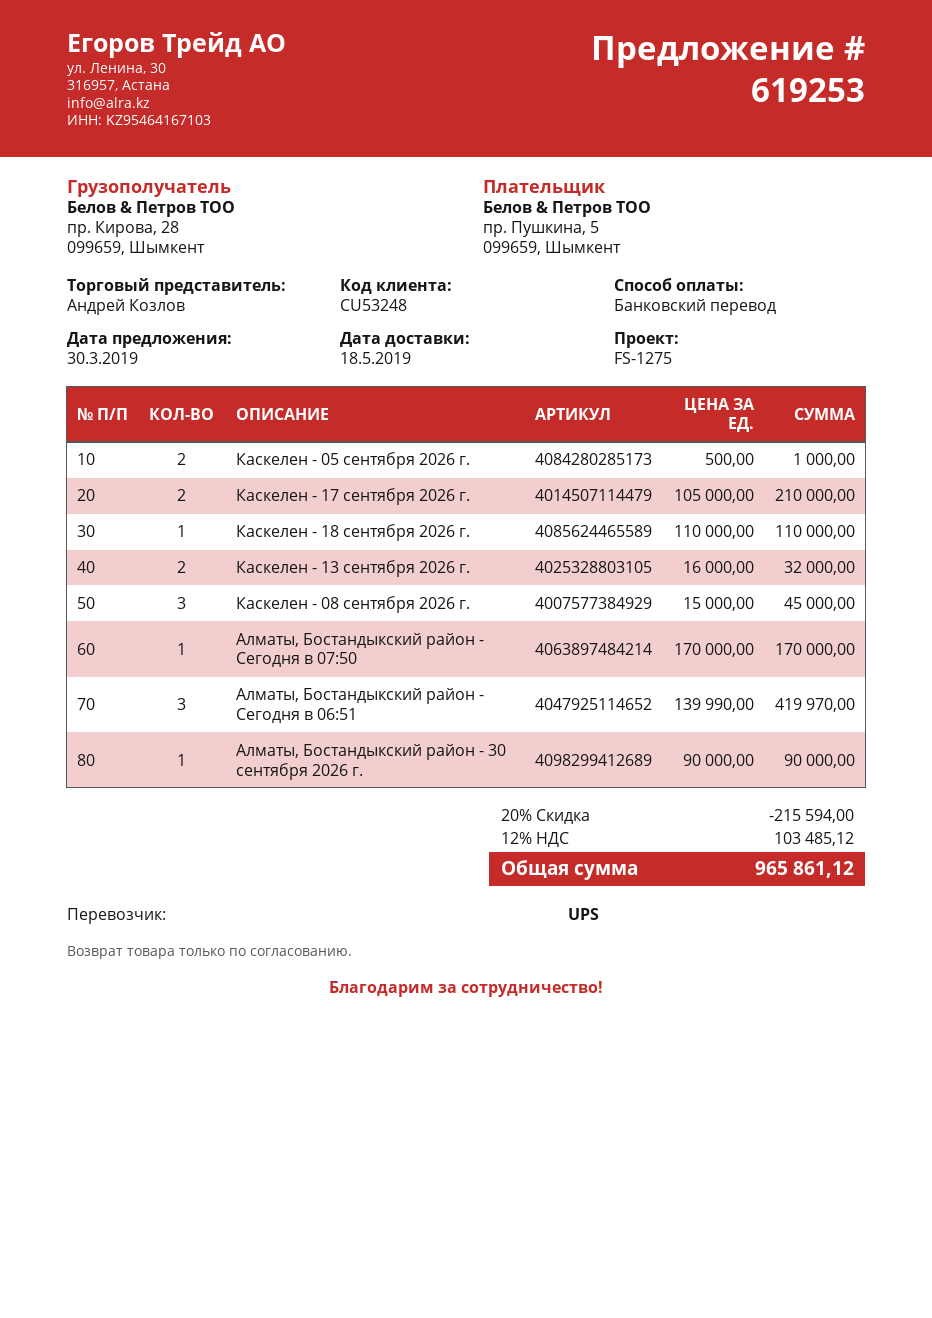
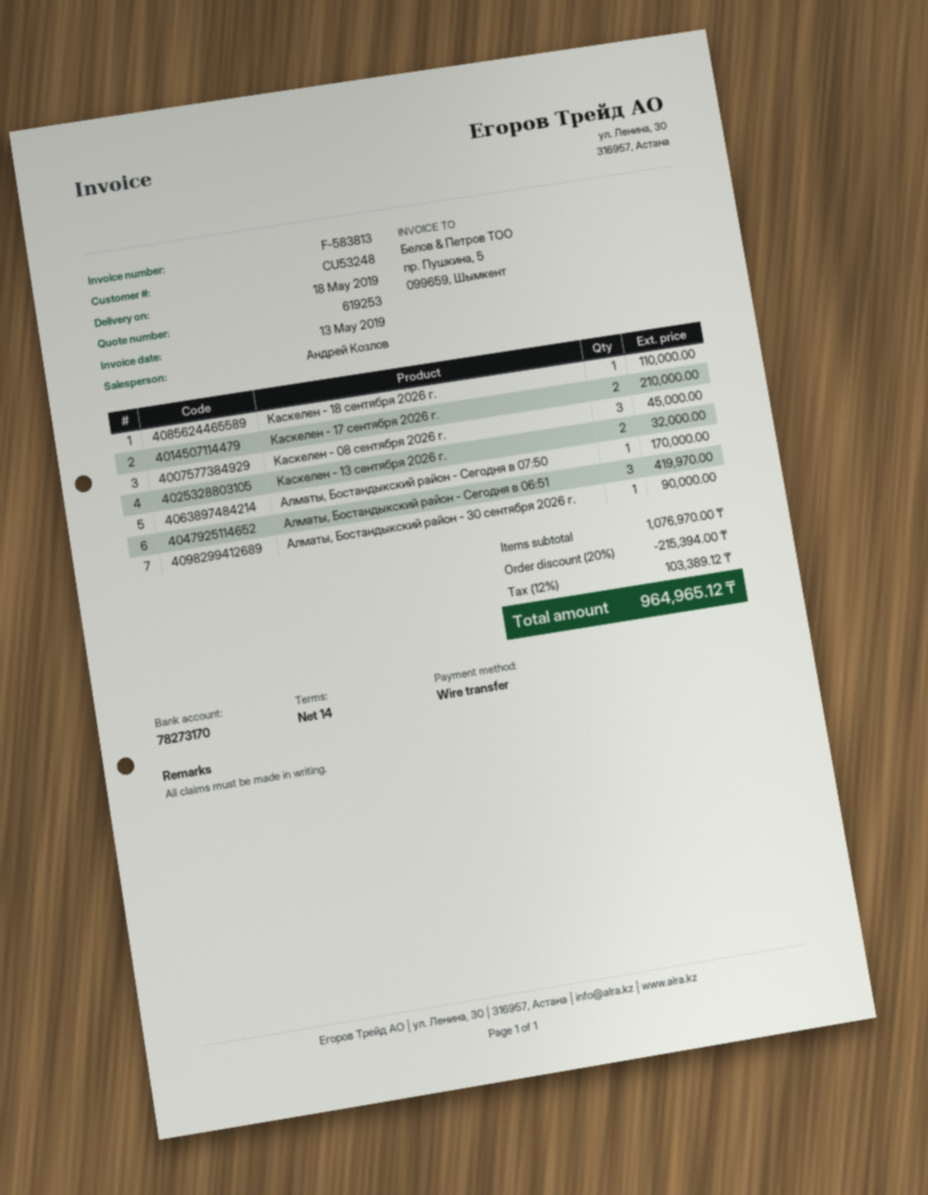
Каскелен - 05 сентября 2026 г.: 2 for 1000.00 -> none
discount: 20% = 215594.00 -> 20% = 215394.00
tax: 12% = 103485.12 -> 12% = 103389.12
total: 965861.12 -> 964965.12

